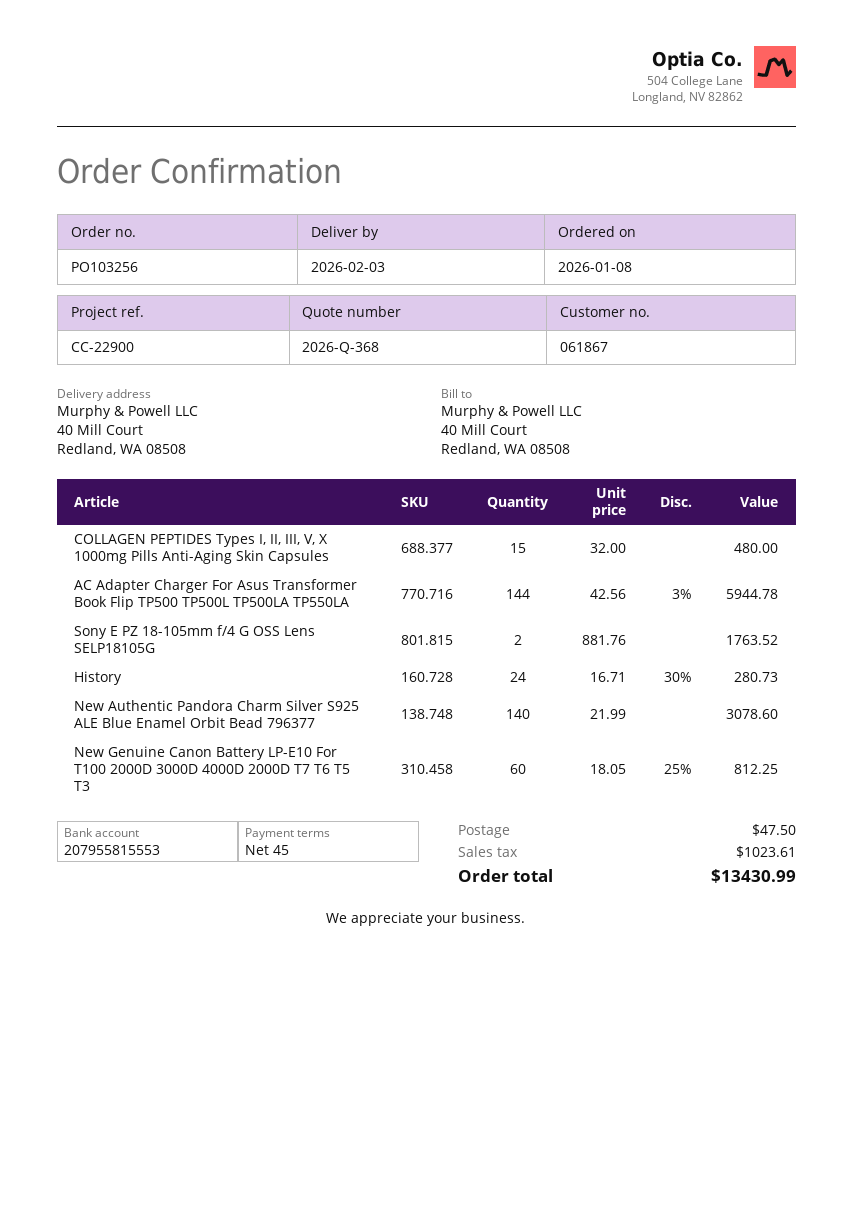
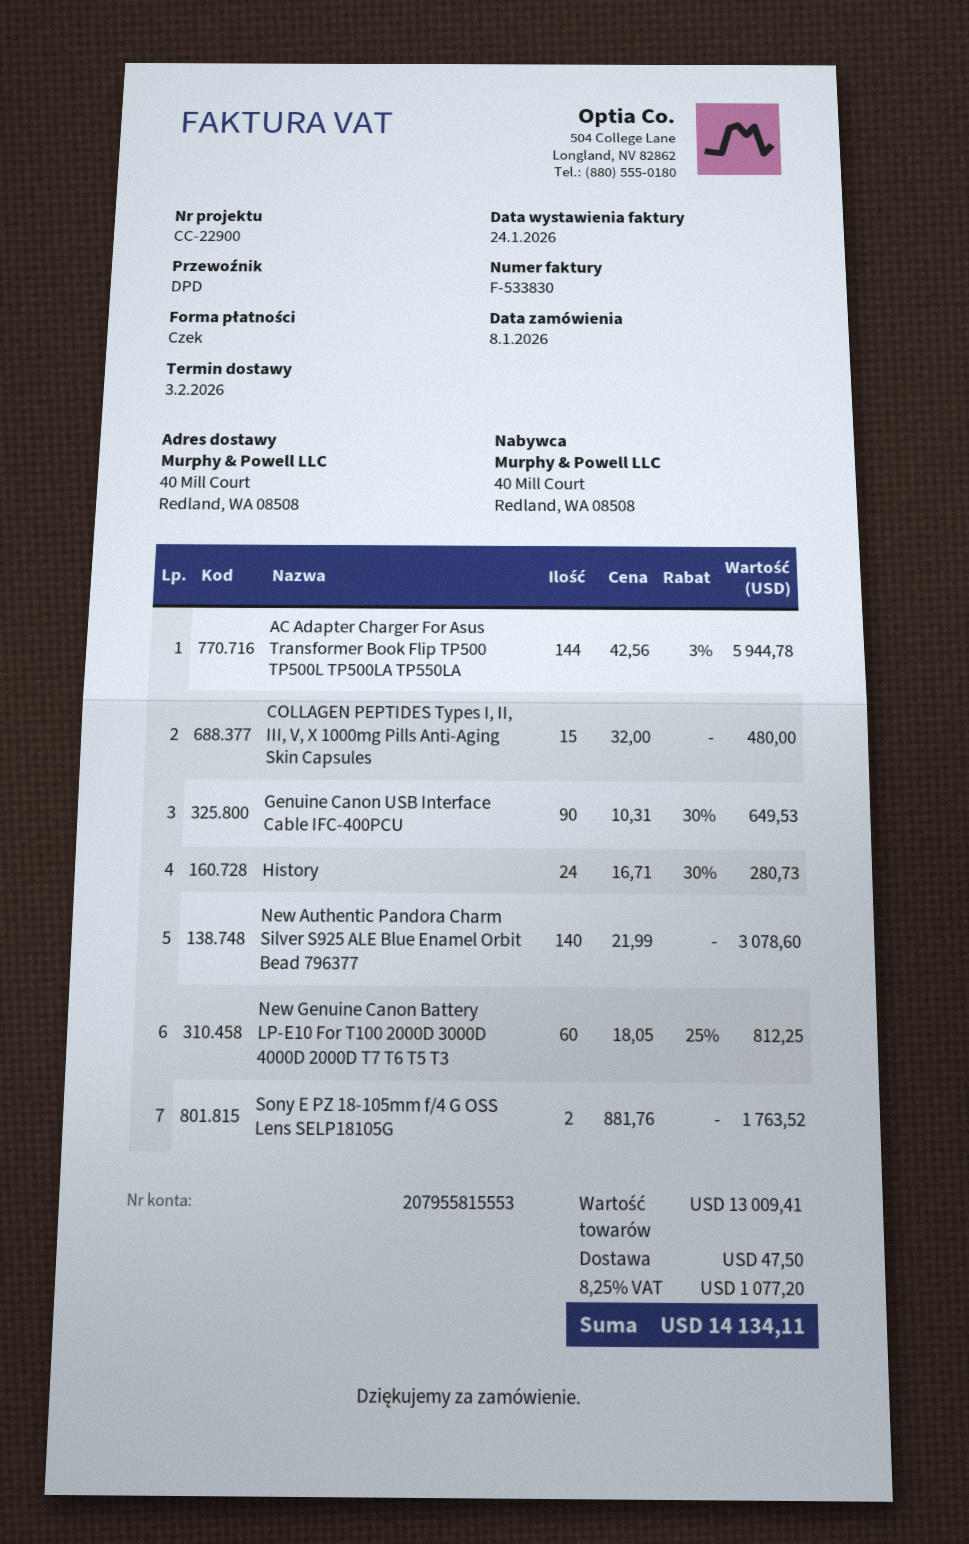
Genuine Canon USB Interface Cable IFC-400PCU: none -> 90 x 10.31 - 30% = 649.53
tax: 1023.61 -> 1077.20
total: 13430.99 -> 14134.11

